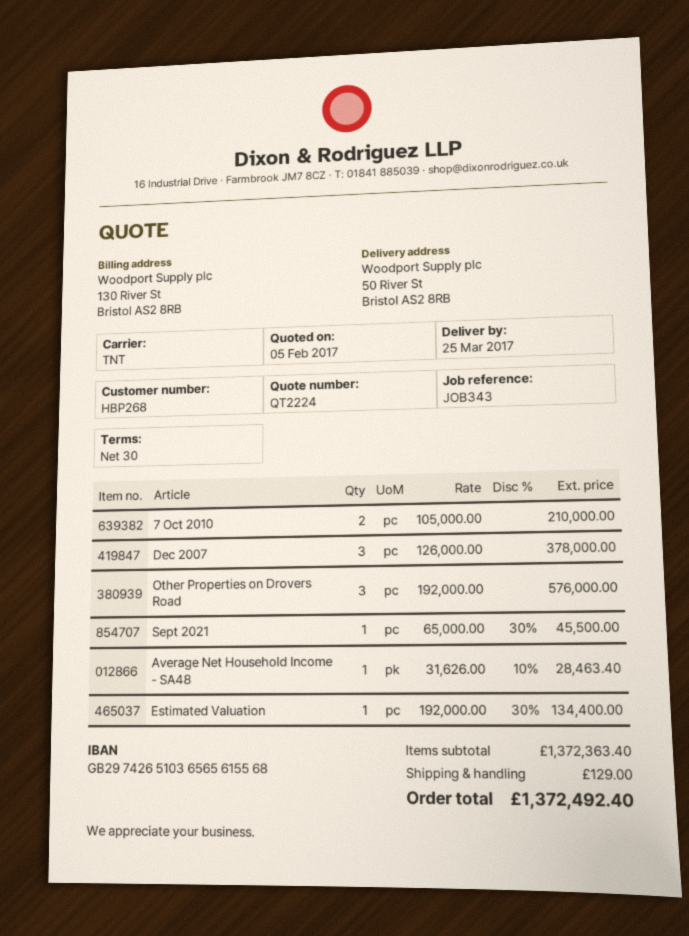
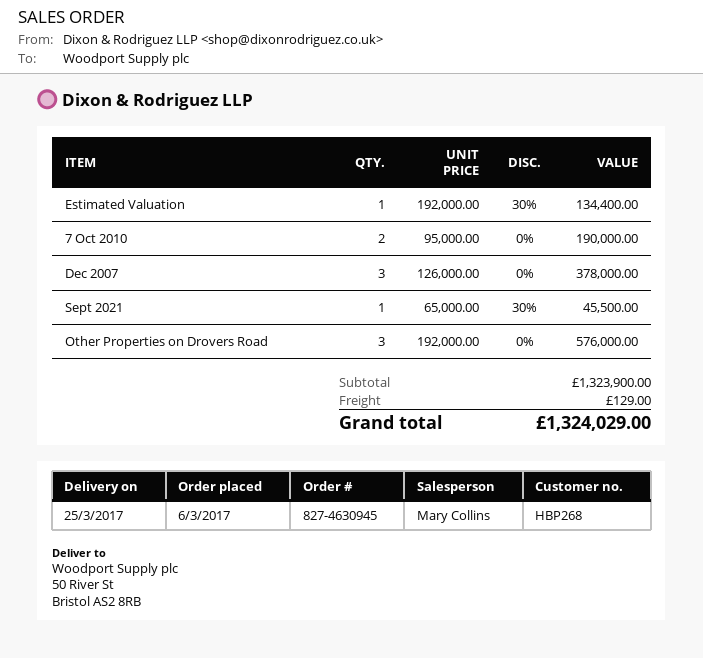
7 Oct 2010: 2 x 105000.00 = 210000.00 -> 2 x 95000.00 = 190000.00
Average Net Household Income - SA48: 1 x 31626.00 - 10% = 28463.40 -> none
subtotal: 1372363.40 -> 1323900.00
total: 1372492.40 -> 1324029.00

